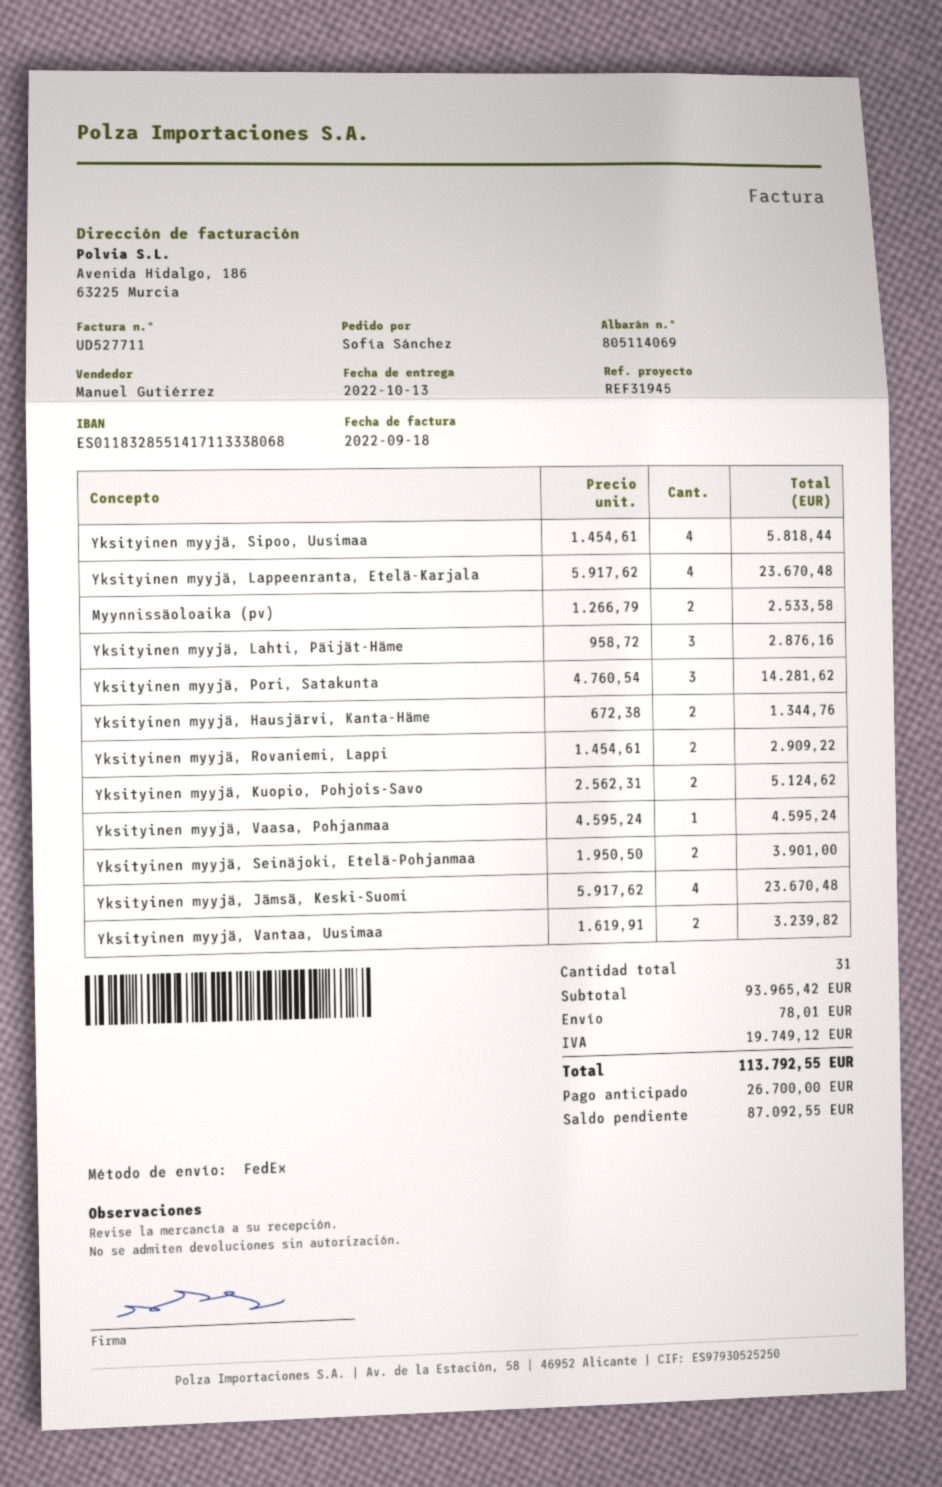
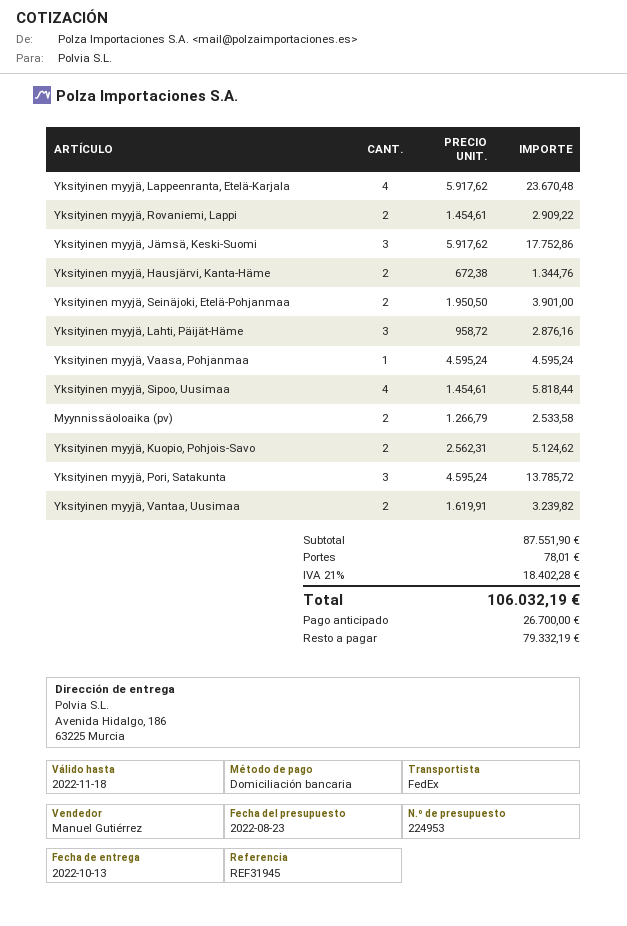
Yksityinen myyjä, Pori, Satakunta: 3 x 4760.54 = 14281.62 -> 3 x 4595.24 = 13785.72
Yksityinen myyjä, Jämsä, Keski-Suomi: 4 x 5917.62 = 23670.48 -> 3 x 5917.62 = 17752.86
subtotal: 93965.42 -> 87551.90
tax: 19749.12 -> 18402.28
total: 113792.55 -> 106032.19
balance: 87092.55 -> 79332.19

